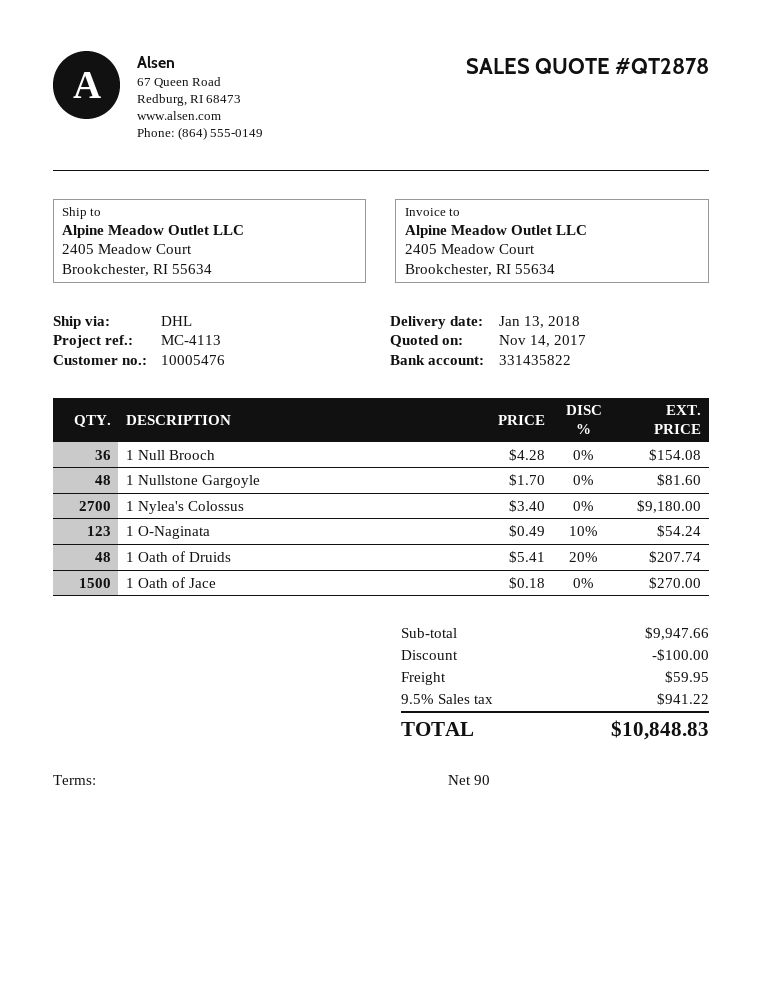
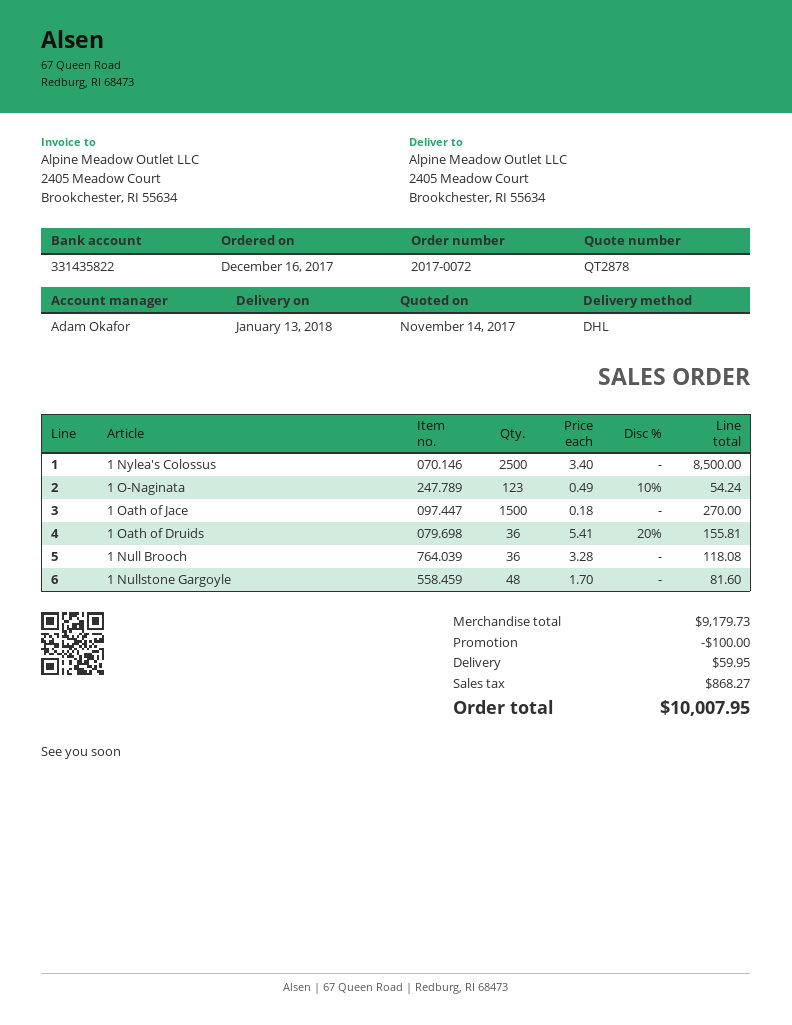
1 Null Brooch: 36 x 4.28 = 154.08 -> 36 x 3.28 = 118.08
1 Nylea's Colossus: 2700 x 3.40 = 9180.00 -> 2500 x 3.40 = 8500.00
1 Oath of Druids: 48 x 5.41 - 20% = 207.74 -> 36 x 5.41 - 20% = 155.81
subtotal: 9947.66 -> 9179.73
tax: 941.22 -> 868.27
total: 10848.83 -> 10007.95

